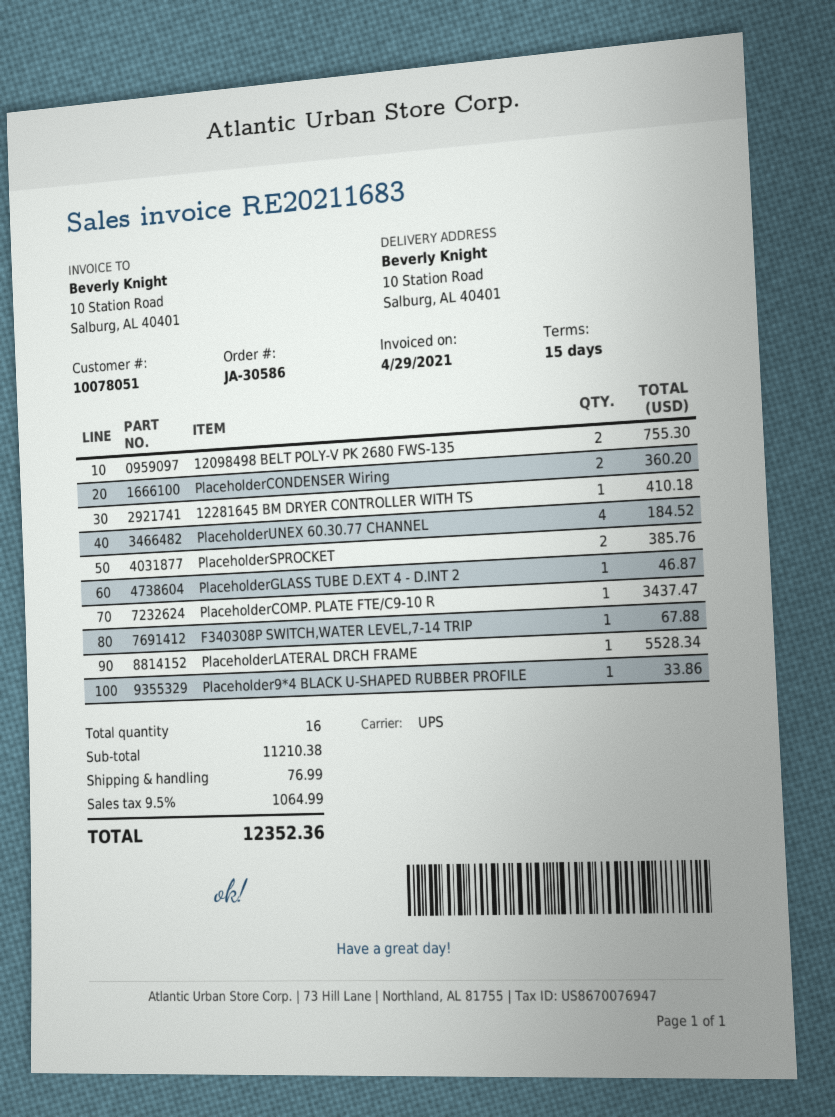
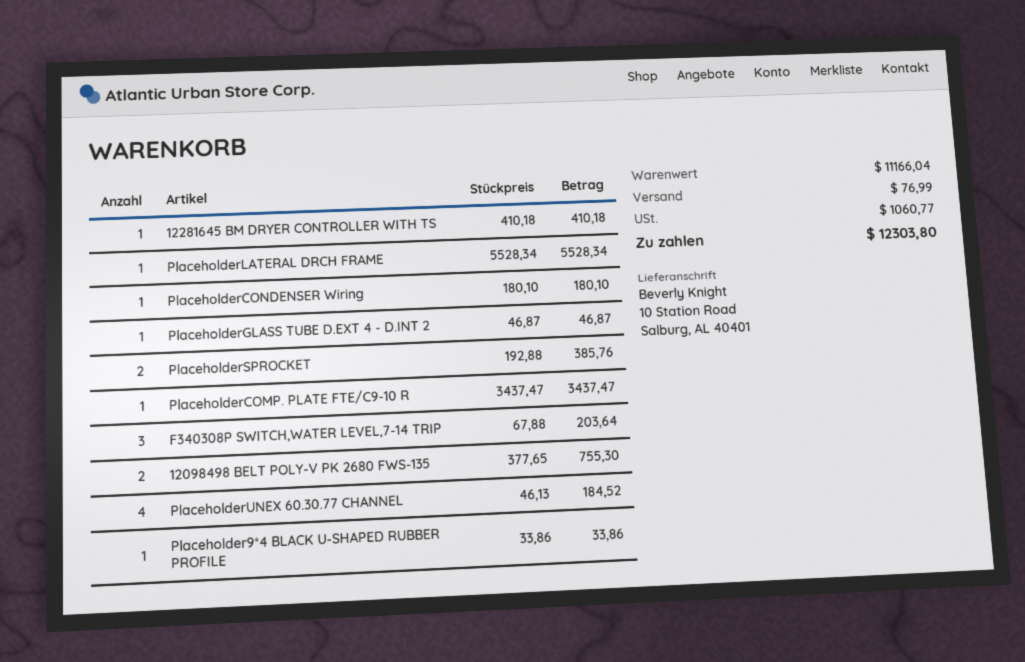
PlaceholderCONDENSER Wiring: 2 for 360.20 -> 1 for 180.10
F340308P SWITCH,WATER LEVEL,7-14 TRIP: 1 for 67.88 -> 3 for 203.64
subtotal: 11210.38 -> 11166.04
tax: 1064.99 -> 1060.77
total: 12352.36 -> 12303.80

